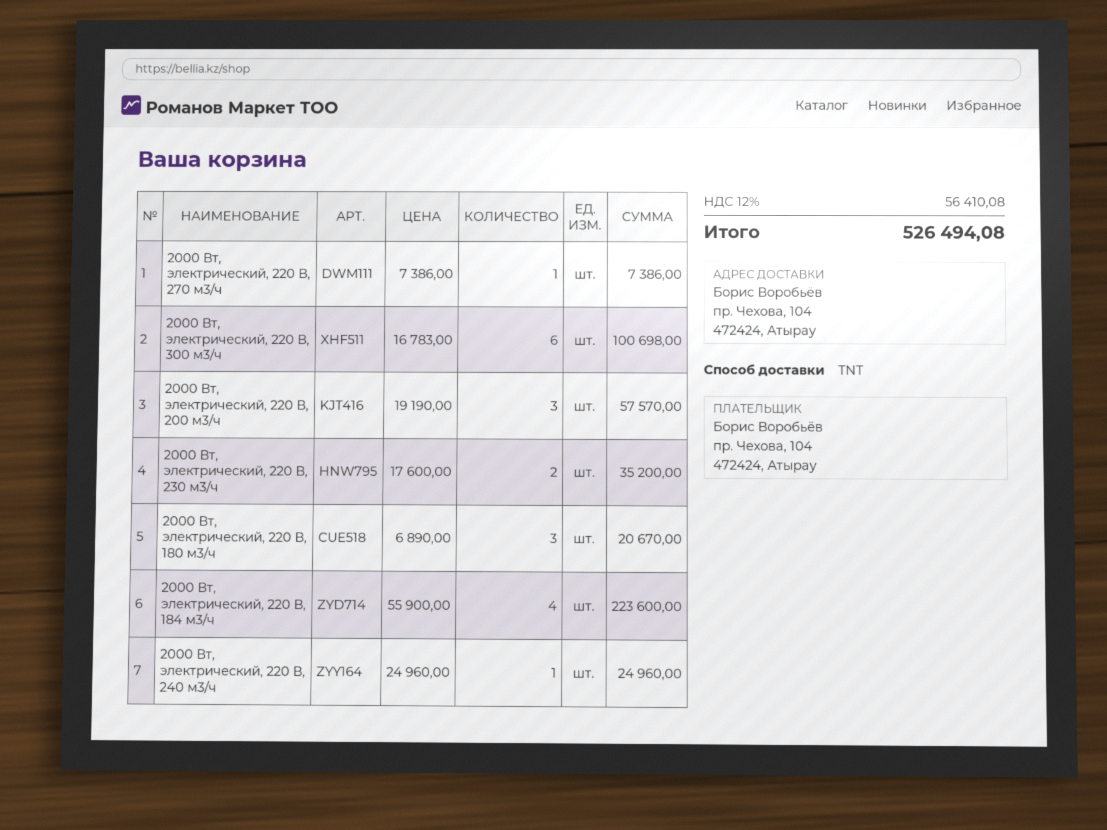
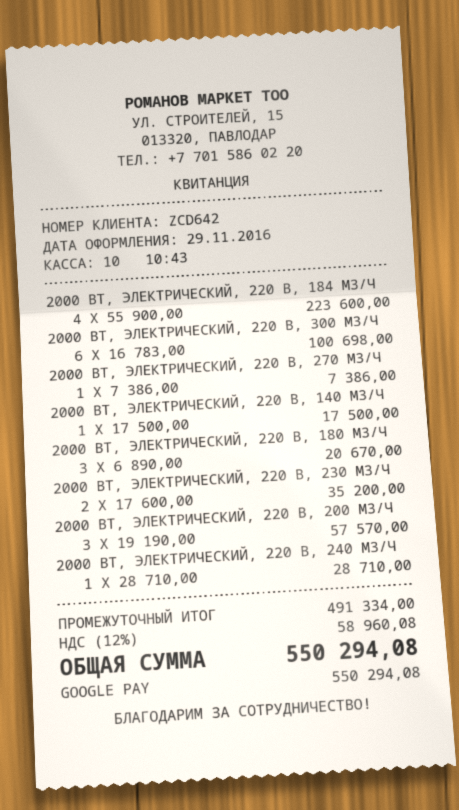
2000 Вт, электрический, 220 В, 240 м3/ч: 1 x 24960.00 = 24960.00 -> 1 x 28710.00 = 28710.00
2000 ВТ, ЭЛЕКТРИЧЕСКИЙ, 220 В, 140 М3/Ч: none -> 1 x 17500.00 = 17500.00
tax: 12% = 56410.08 -> 12% = 58960.08
total: 526494.08 -> 550294.08

